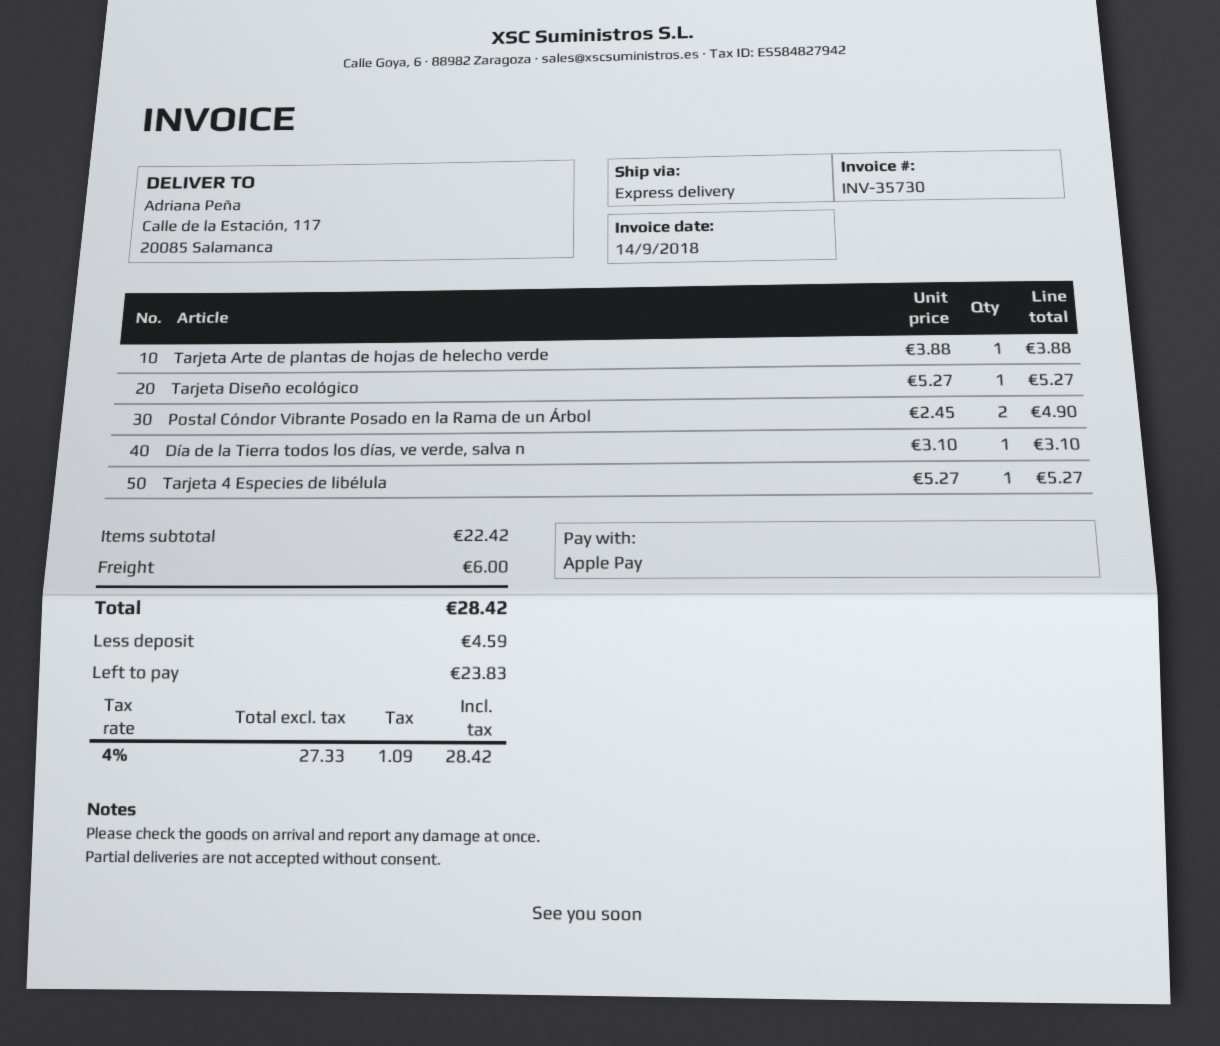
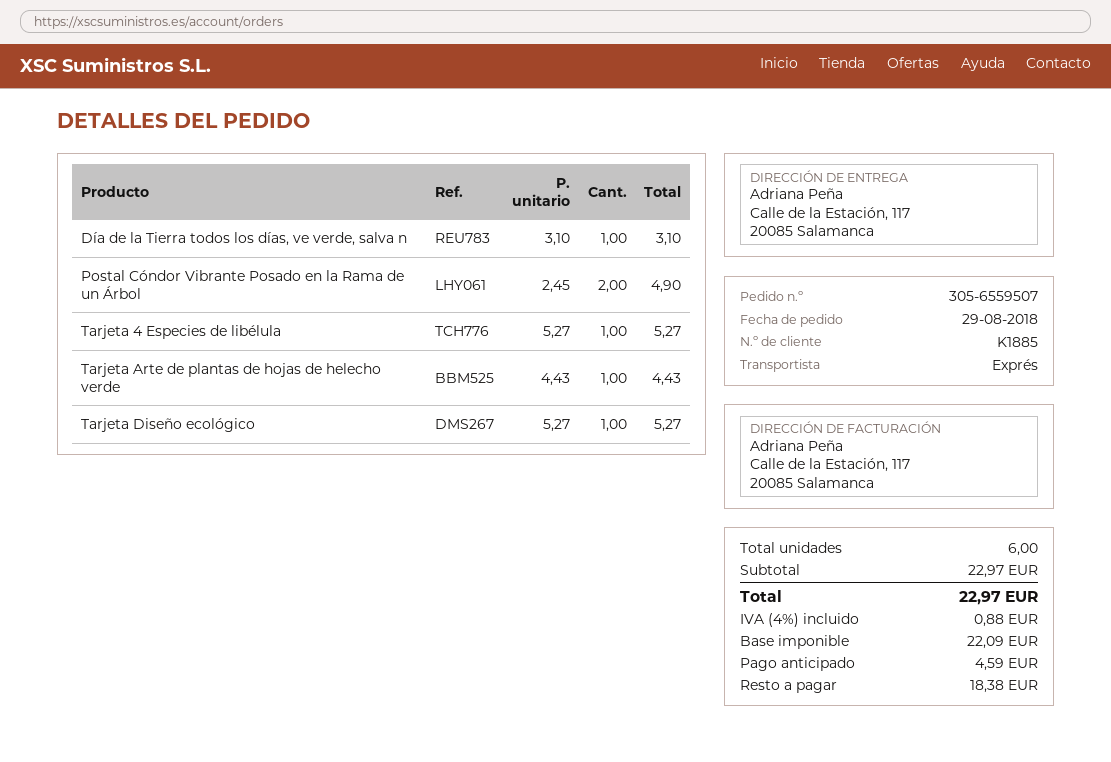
Tarjeta Arte de plantas de hojas de helecho verde: 1 x 3.88 = 3.88 -> 1 x 4.43 = 4.43
subtotal: 22.42 -> 22.97
shipping: 6.00 -> none
net: 27.33 -> 22.09
tax: 4% = 1.09 -> 4% = 0.88
total: 28.42 -> 22.97
balance: 23.83 -> 18.38

